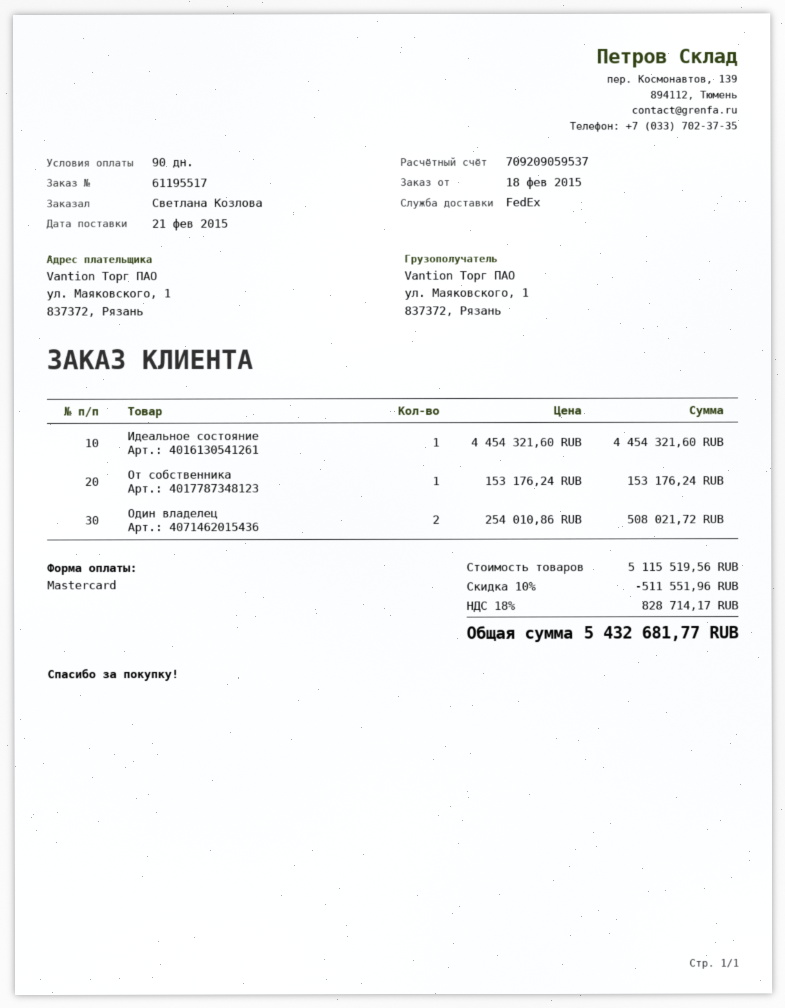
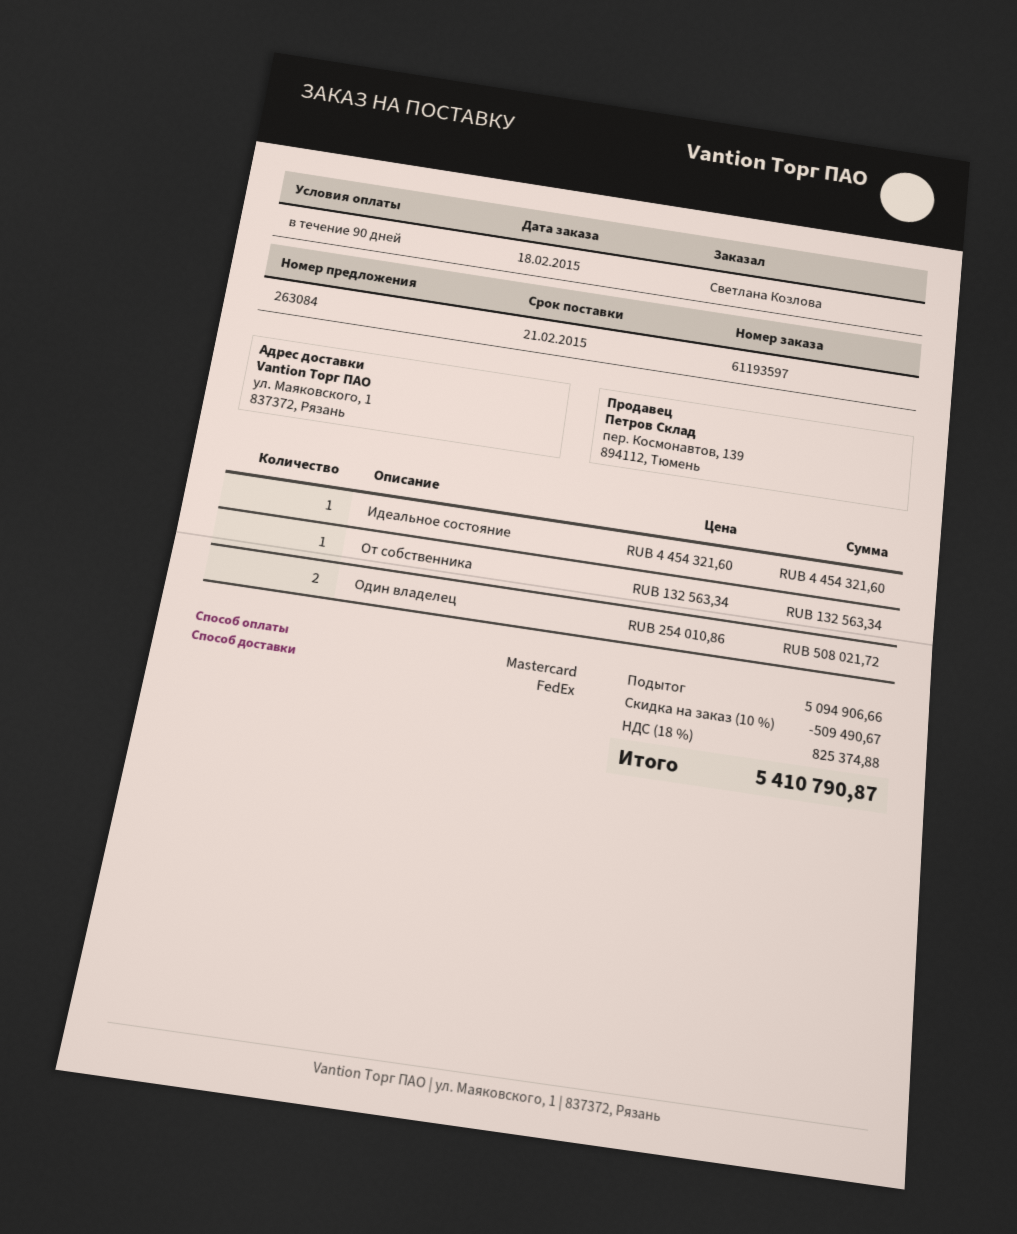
order number: 61195517 -> 61193597
От собственника: 1 x 153176.24 = 153176.24 -> 1 x 132563.34 = 132563.34
subtotal: 5115519.56 -> 5094906.66
discount: 10% = 511551.96 -> 10% = 509490.67
tax: 18% = 828714.17 -> 18% = 825374.88
total: 5432681.77 -> 5410790.87

